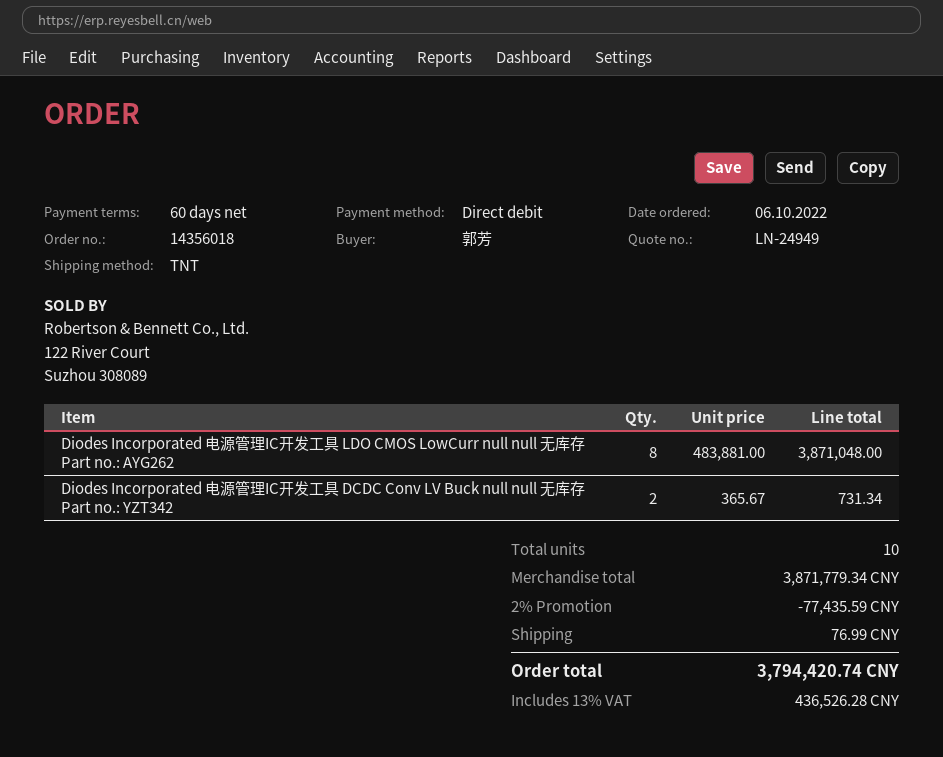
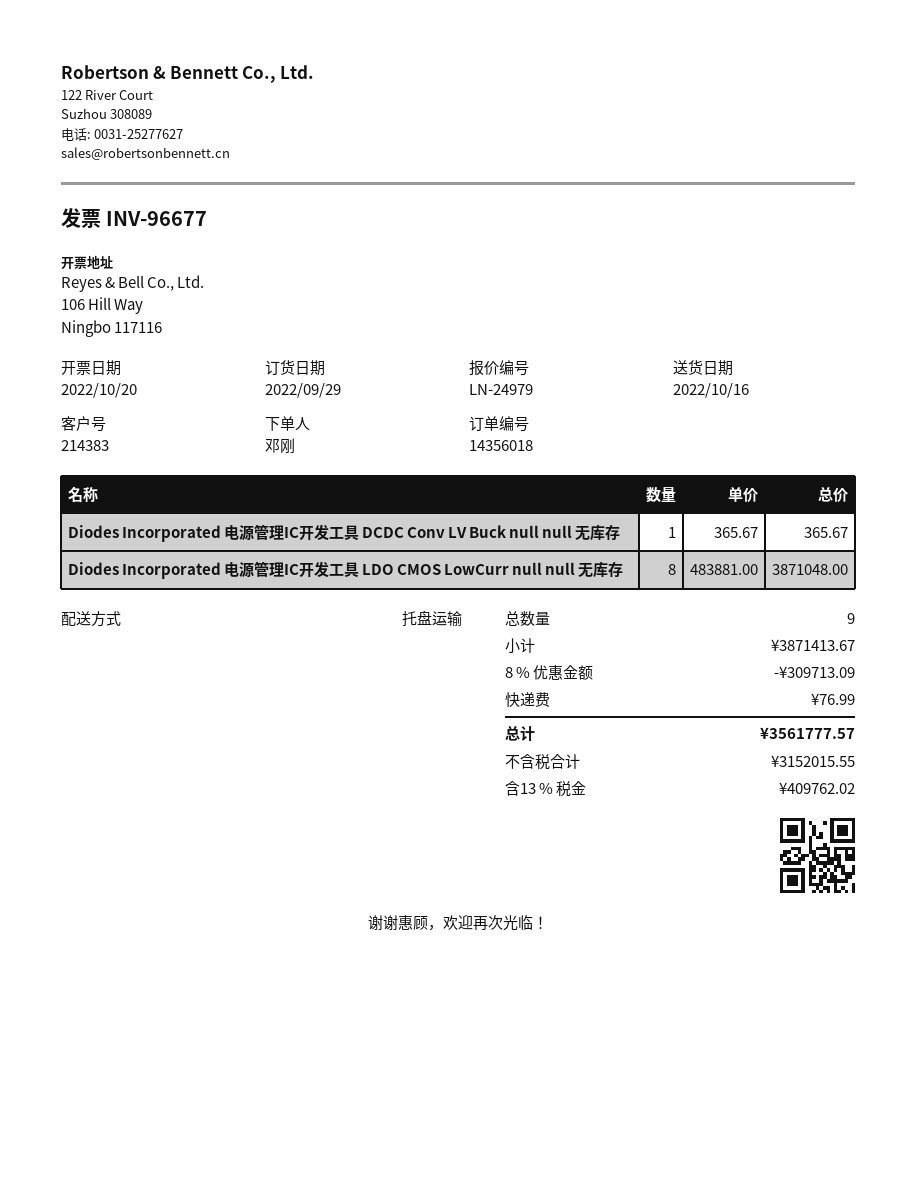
quote number: LN-24949 -> LN-24979
order date: 2022-10-06 -> 2022-09-29
ordered by: 郭芳 -> 邓刚
shipping method: TNT -> pallet freight
Diodes Incorporated 电源管理IC开发工具 DCDC Conv LV Buck null null 无库存: 2 x 365.67 = 731.34 -> 1 x 365.67 = 365.67
total quantity: 10 -> 9
subtotal: 3871779.34 -> 3871413.67
discount: 2% = 77435.59 -> 8% = 309713.09
tax: 13% = 436526.28 -> 13% = 409762.02
total: 3794420.74 -> 3561777.57

